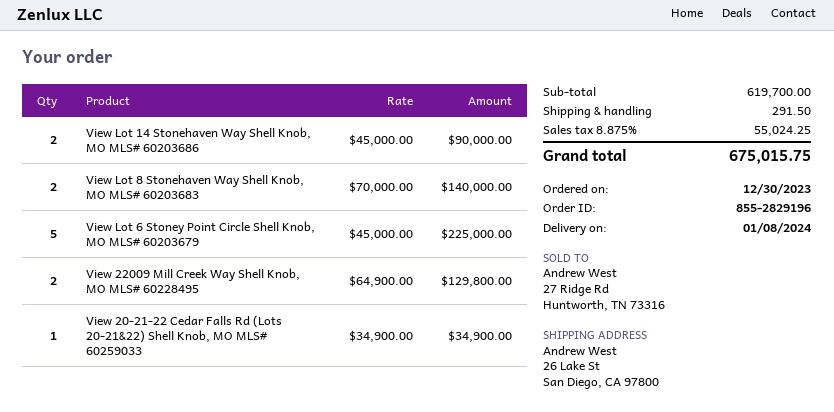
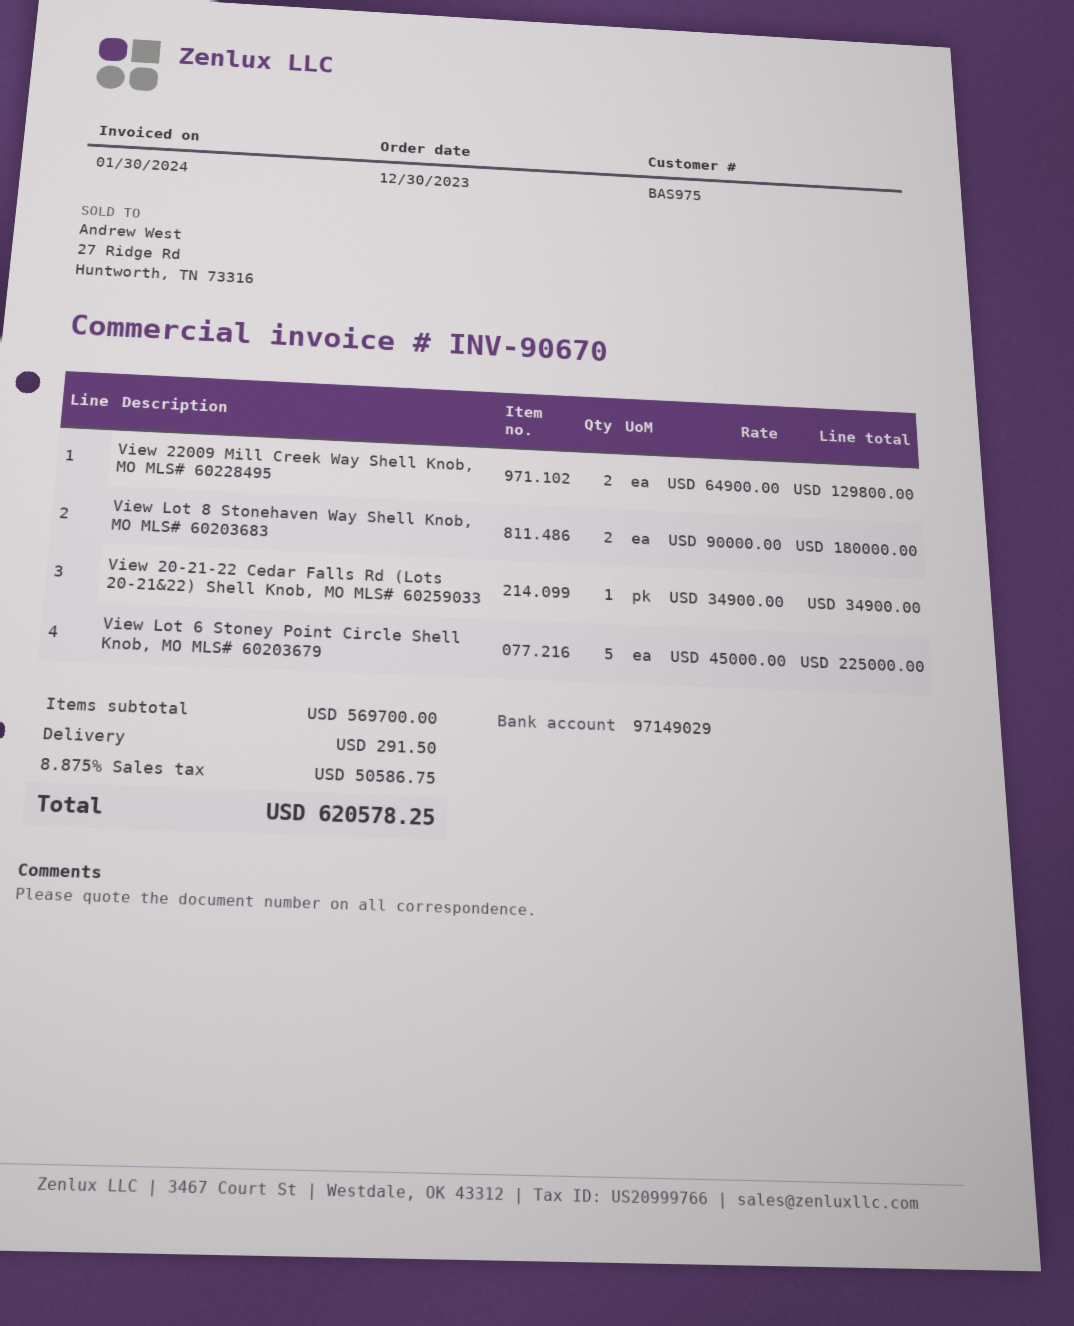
View Lot 14 Stonehaven Way Shell Knob, MO MLS# 60203686: 2 x 45000.00 = 90000.00 -> none
View Lot 8 Stonehaven Way Shell Knob, MO MLS# 60203683: 2 x 70000.00 = 140000.00 -> 2 x 90000.00 = 180000.00
subtotal: 619700.00 -> 569700.00
tax: 8.875% = 55024.25 -> 8.875% = 50586.75
total: 675015.75 -> 620578.25

